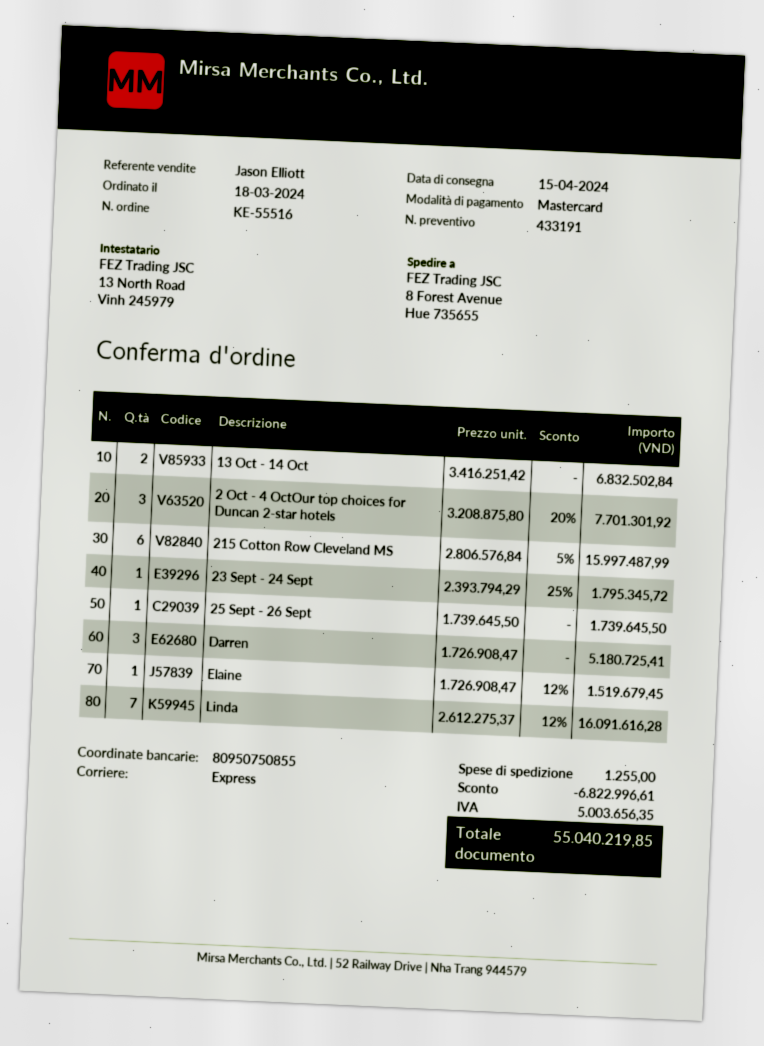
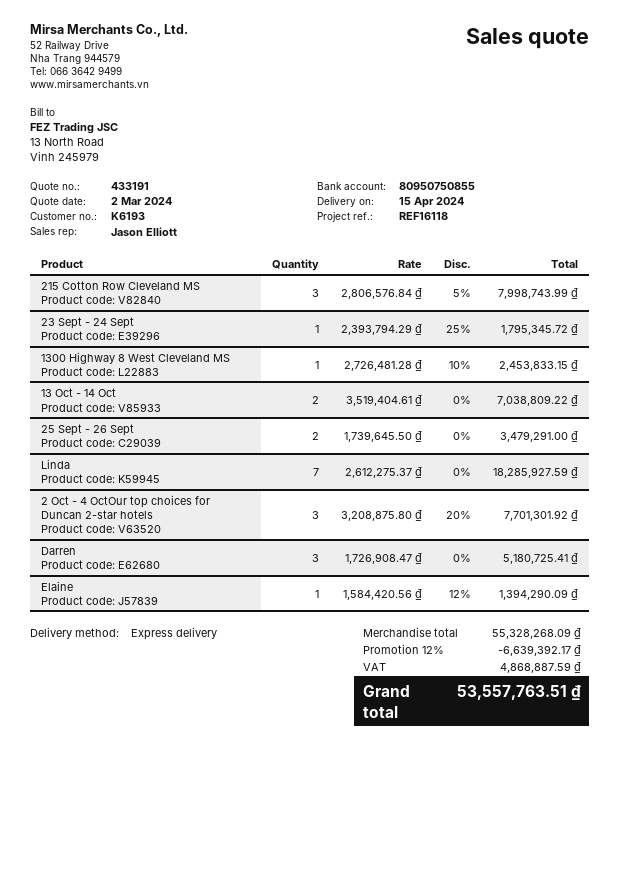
13 Oct - 14 Oct: 2 x 3416251.42 = 6832502.84 -> 2 x 3519404.61 = 7038809.22
215 Cotton Row Cleveland MS: 6 x 2806576.84 - 5% = 15997487.99 -> 3 x 2806576.84 - 5% = 7998743.99
25 Sept - 26 Sept: 1 x 1739645.50 = 1739645.50 -> 2 x 1739645.50 = 3479291.00
Elaine: 1 x 1726908.47 - 12% = 1519679.45 -> 1 x 1584420.56 - 12% = 1394290.09
Linda: 7 x 2612275.37 - 12% = 16091616.28 -> 7 x 2612275.37 = 18285927.59
1300 Highway 8 West Cleveland MS: none -> 1 x 2726481.28 - 10% = 2453833.15
discount: 6822996.61 -> 6639392.17
shipping: 1255.00 -> none
tax: 5003656.35 -> 4868887.59
total: 55040219.85 -> 53557763.51

